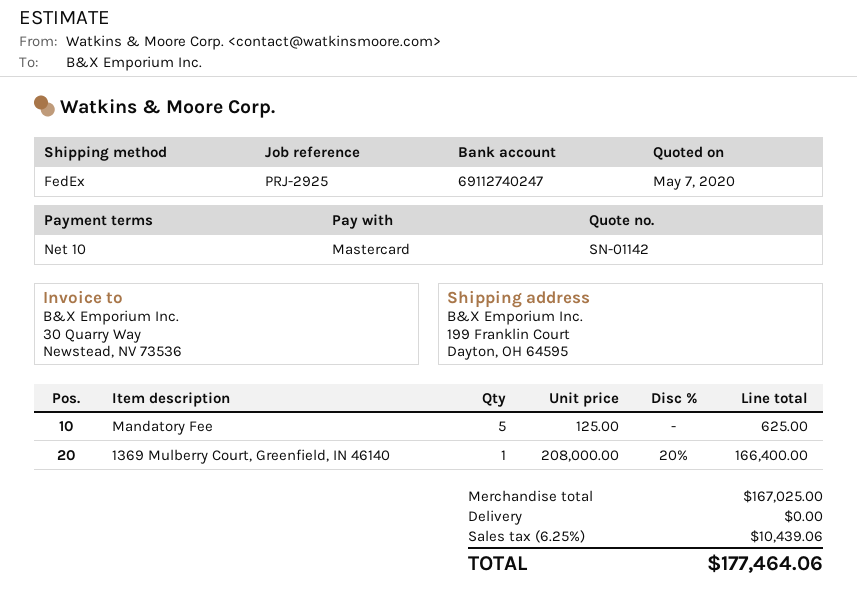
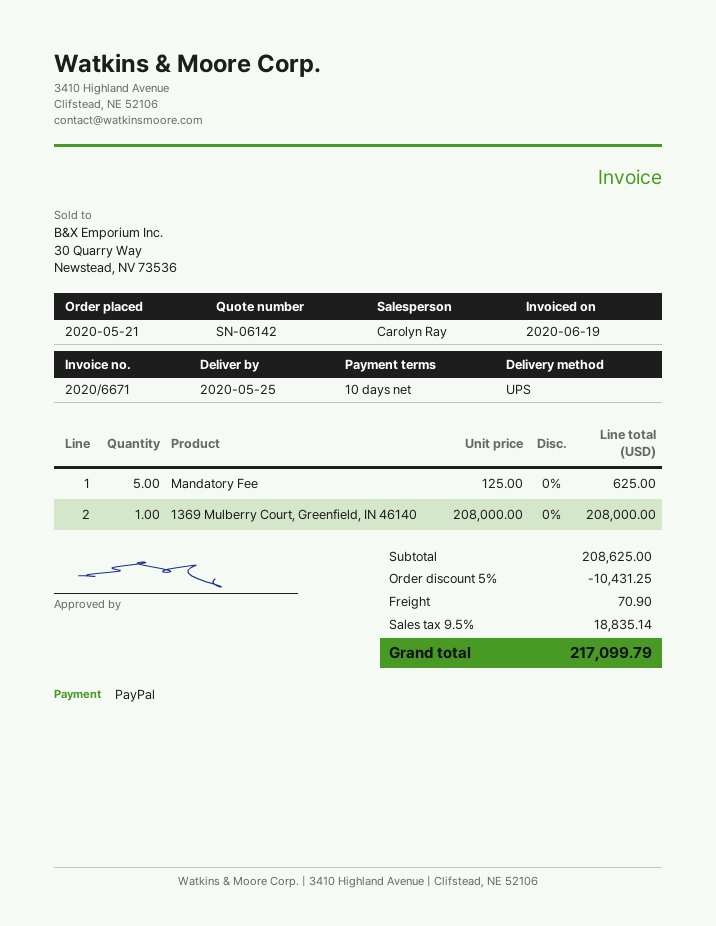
quote number: SN-01142 -> SN-06142
payment method: Mastercard -> PayPal
shipping method: FedEx -> UPS
1369 Mulberry Court, Greenfield, IN 46140: 1 x 208000.00 - 20% = 166400.00 -> 1 x 208000.00 = 208000.00
subtotal: 167025.00 -> 208625.00
discount: none -> 5% = 10431.25
shipping: 0.00 -> 70.90
tax: 6.25% = 10439.06 -> 9.5% = 18835.14
total: 177464.06 -> 217099.79

